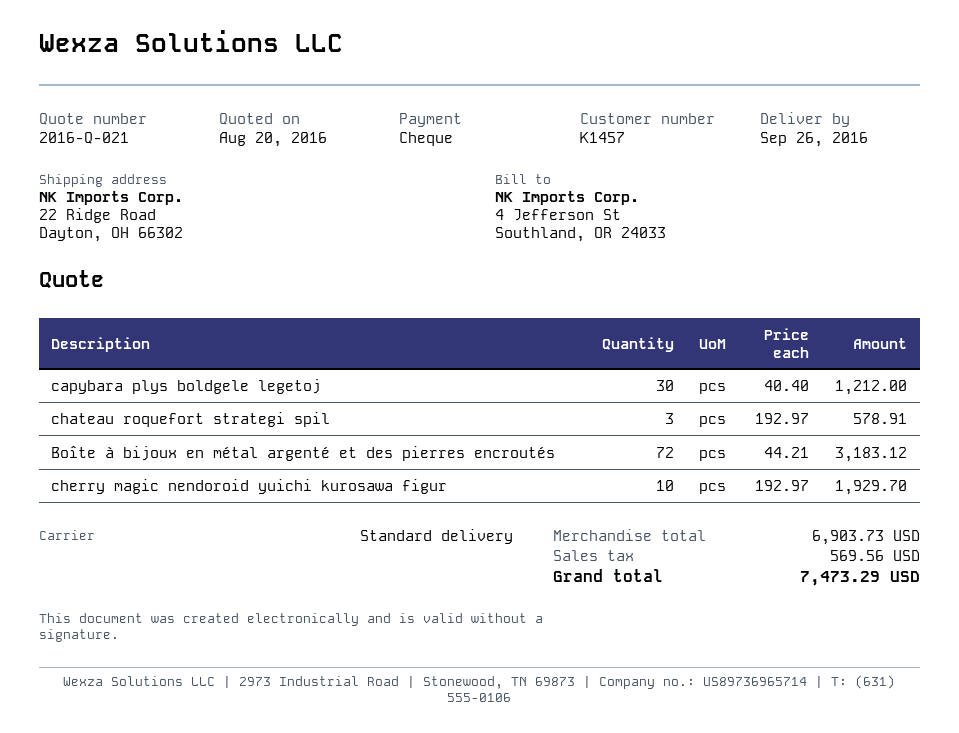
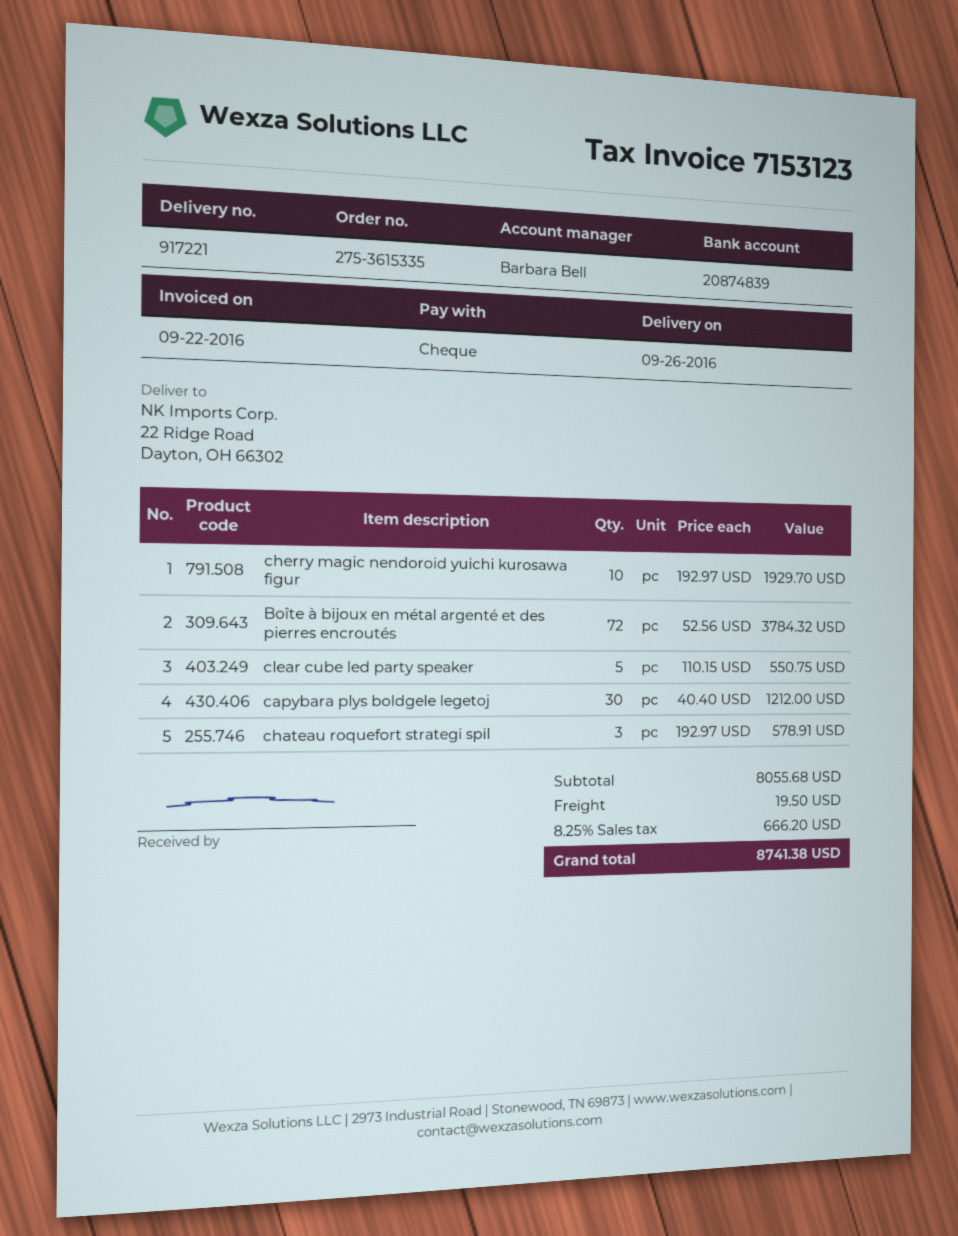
Boîte à bijoux en métal argenté et des pierres encroutés: 72 x 44.21 = 3183.12 -> 72 x 52.56 = 3784.32
clear cube led party speaker: none -> 5 x 110.15 = 550.75
subtotal: 6903.73 -> 8055.68
shipping: none -> 19.50
tax: 569.56 -> 666.20
total: 7473.29 -> 8741.38

